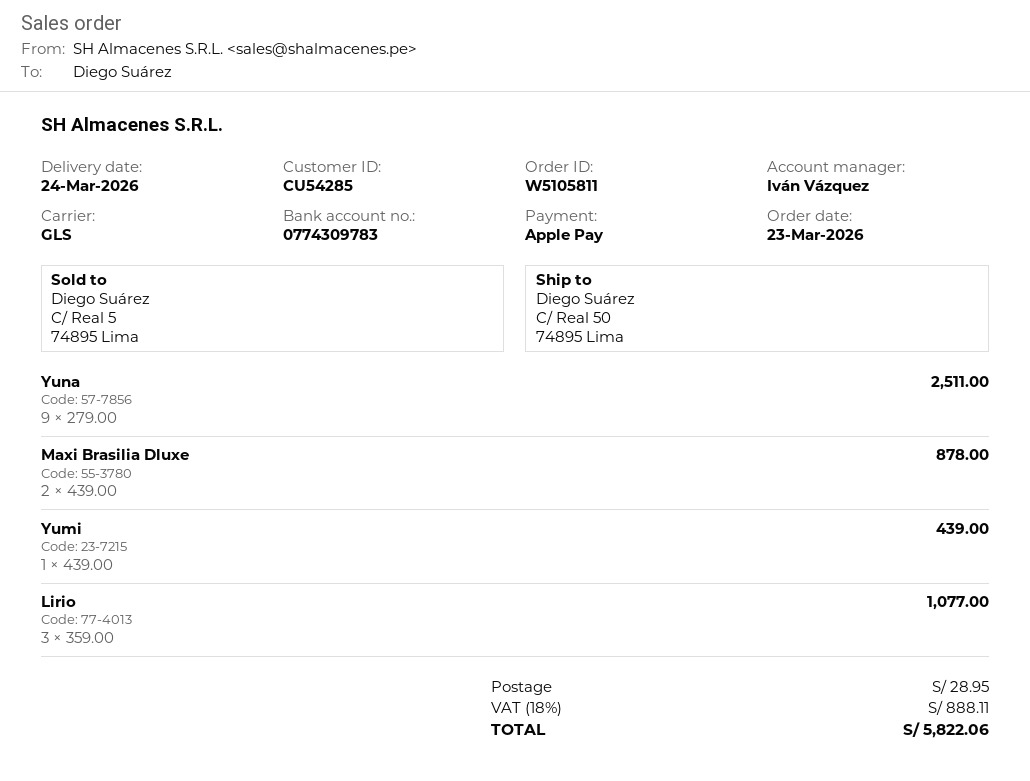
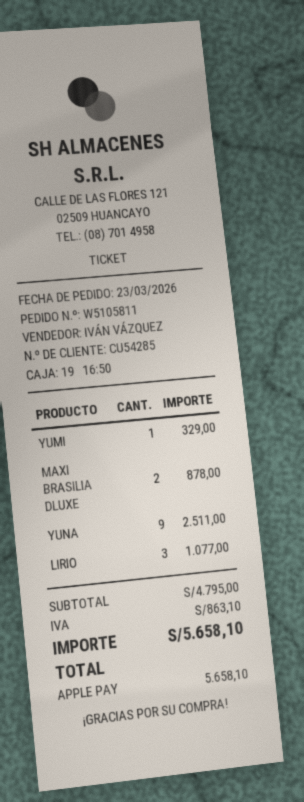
Yumi: 1 for 439.00 -> 1 for 329.00
shipping: 28.95 -> none
tax: 888.11 -> 863.10
total: 5822.06 -> 5658.10

